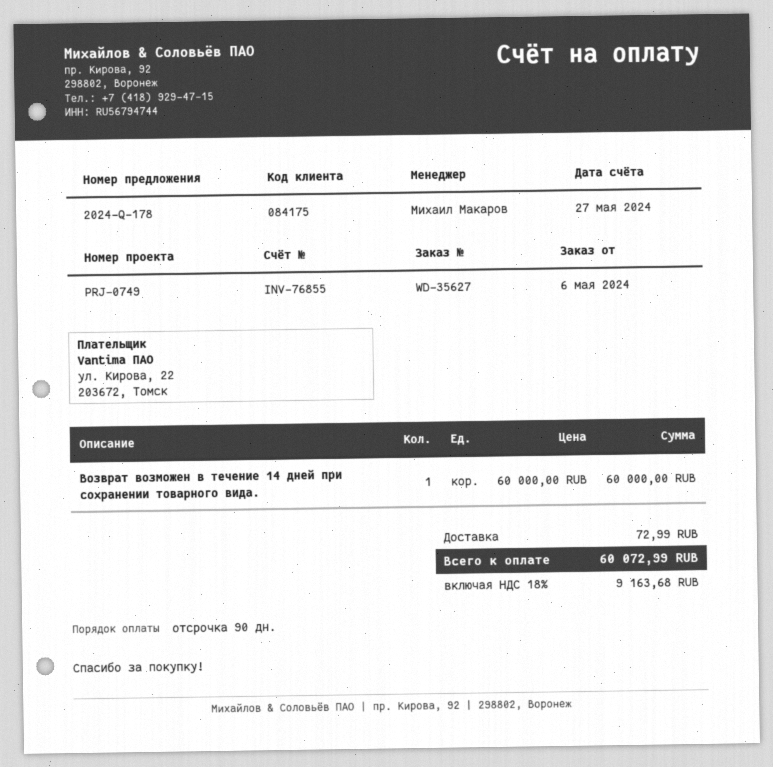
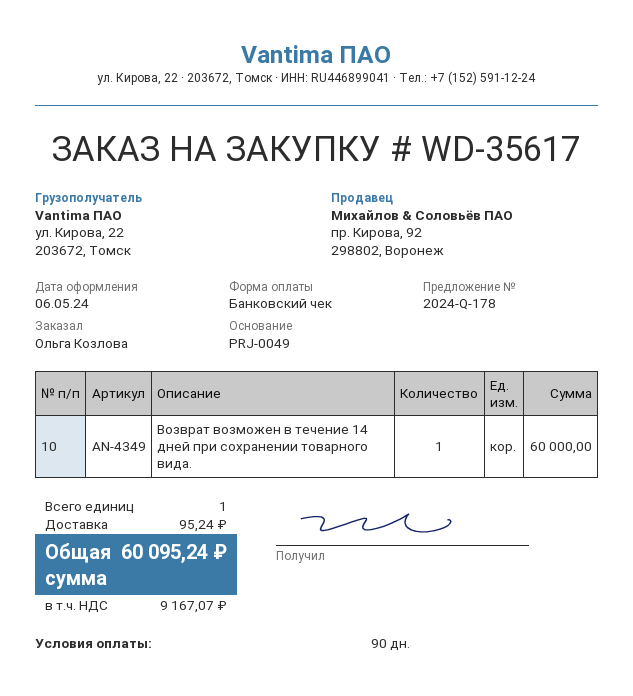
order number: WD-35627 -> WD-35617
reference: PRJ-0749 -> PRJ-0049
shipping: 72.99 -> 95.24
tax: 9163.68 -> 9167.07
total: 60072.99 -> 60095.24

